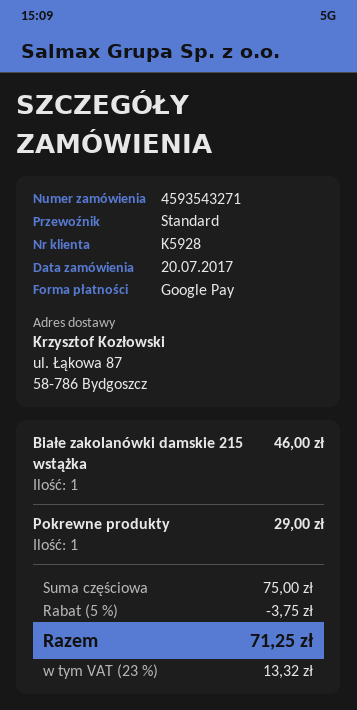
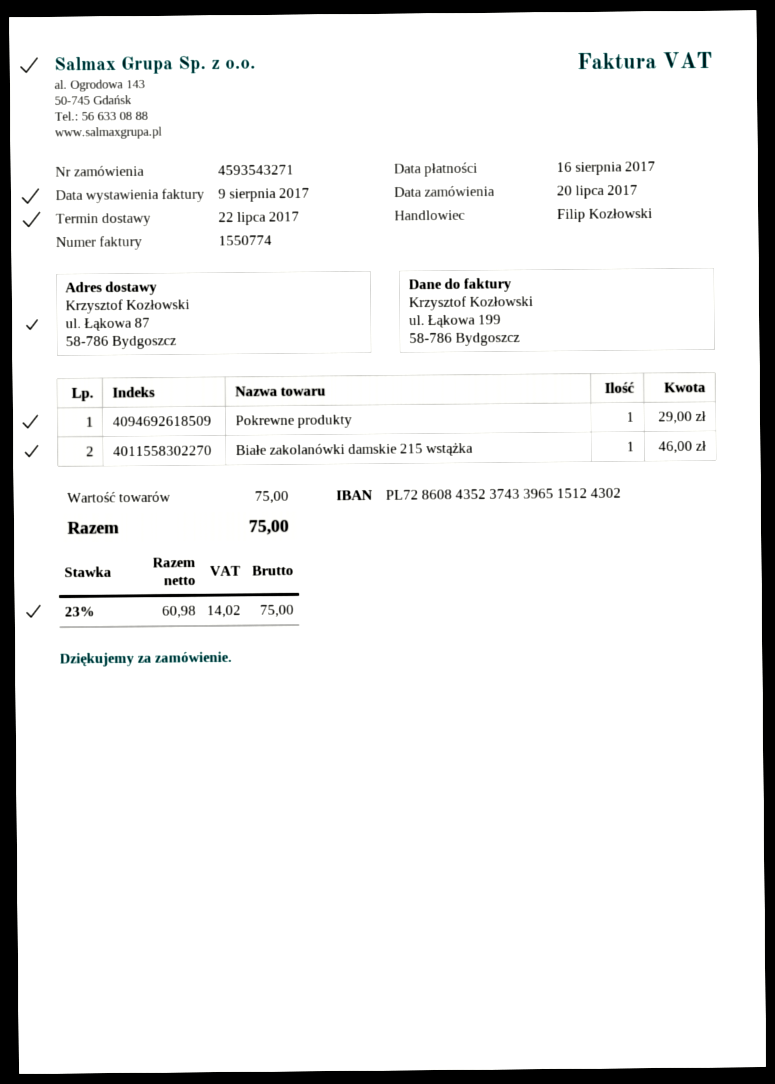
discount: 5% = 3.75 -> none
tax: 23% = 13.32 -> 23% = 14.02
total: 71.25 -> 75.00

